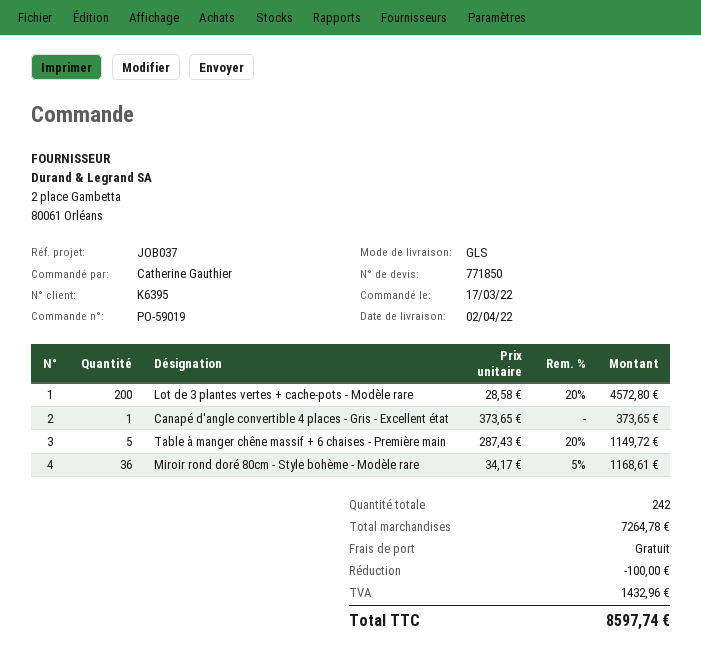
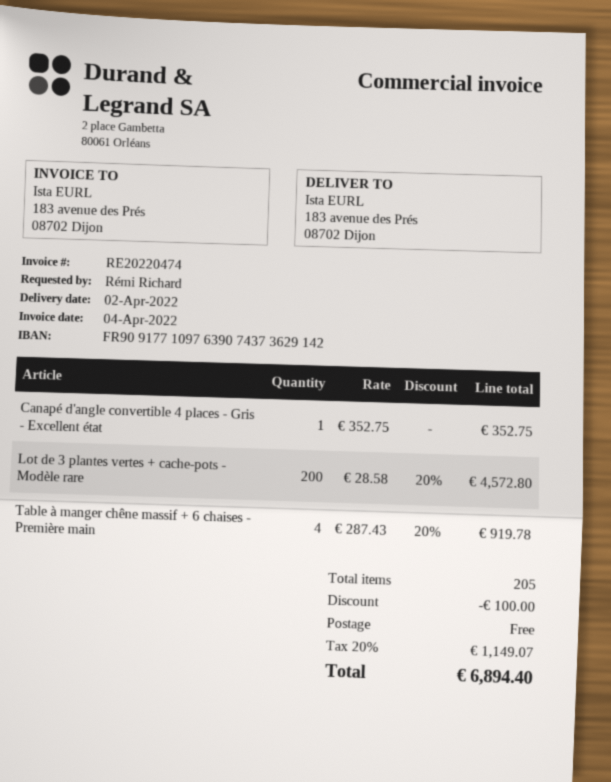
ordered by: Catherine Gauthier -> Rémi Richard
Canapé d'angle convertible 4 places - Gris - Excellent état: 1 x 373.65 = 373.65 -> 1 x 352.75 = 352.75
Table à manger chêne massif + 6 chaises - Première main: 5 x 287.43 - 20% = 1149.72 -> 4 x 287.43 - 20% = 919.78
Miroir rond doré 80cm - Style bohème - Modèle rare: 36 x 34.17 - 5% = 1168.61 -> none
total quantity: 242 -> 205
tax: 1432.96 -> 1149.07
total: 8597.74 -> 6894.40

